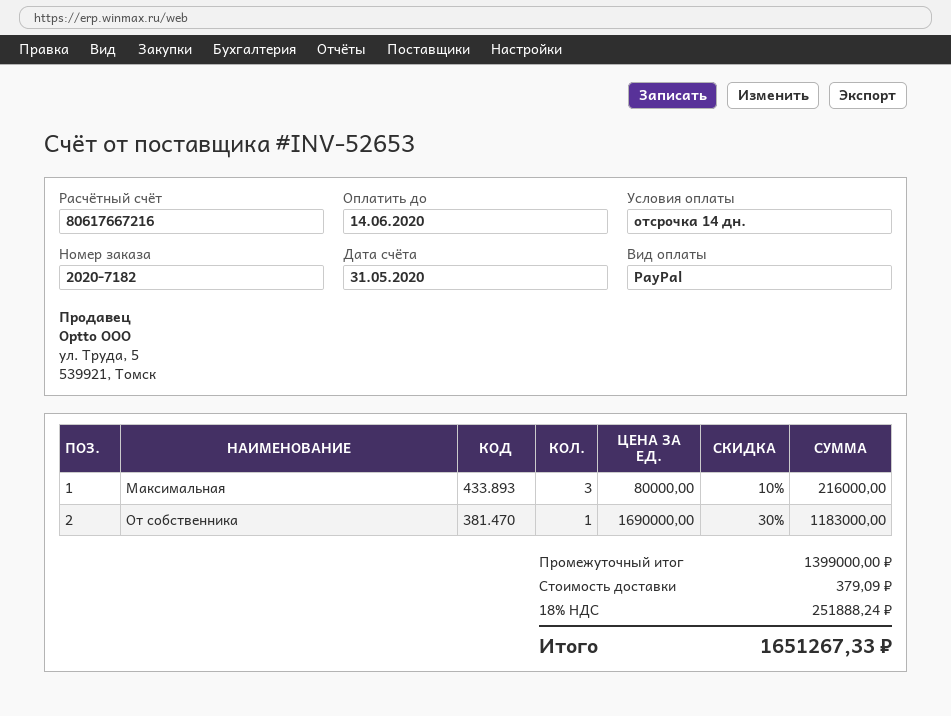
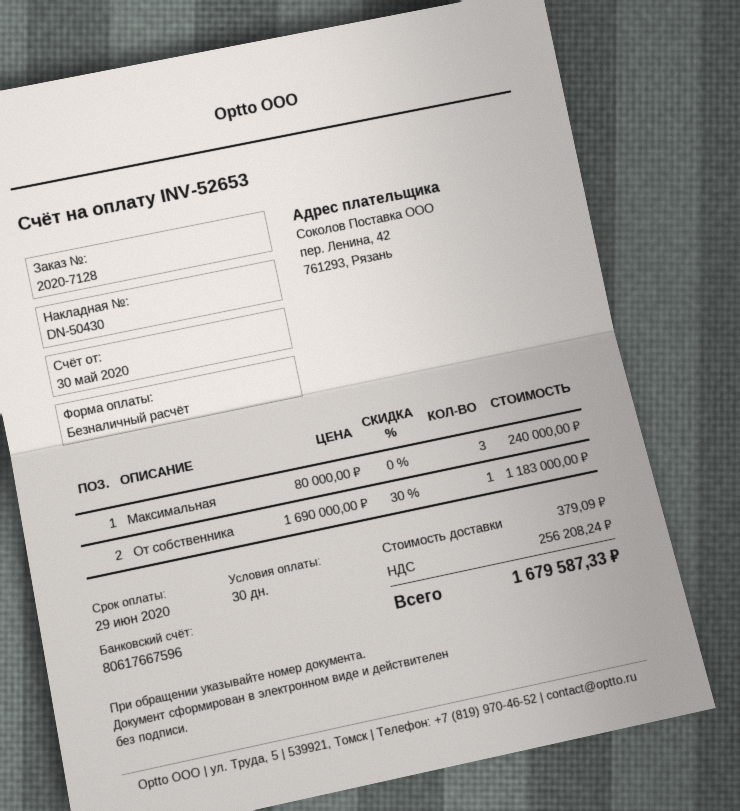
order number: 2020-7182 -> 2020-7128
invoice date: 2020-05-31 -> 2020-05-30
payment terms: 14 days -> 30 days
due date: 2020-06-14 -> 2020-06-29
payment method: PayPal -> bank transfer
bank account: 80617667216 -> 80617667596
Максимальная: 3 x 80000.00 - 10% = 216000.00 -> 3 x 80000.00 = 240000.00
tax: 251888.24 -> 256208.24
total: 1651267.33 -> 1679587.33

